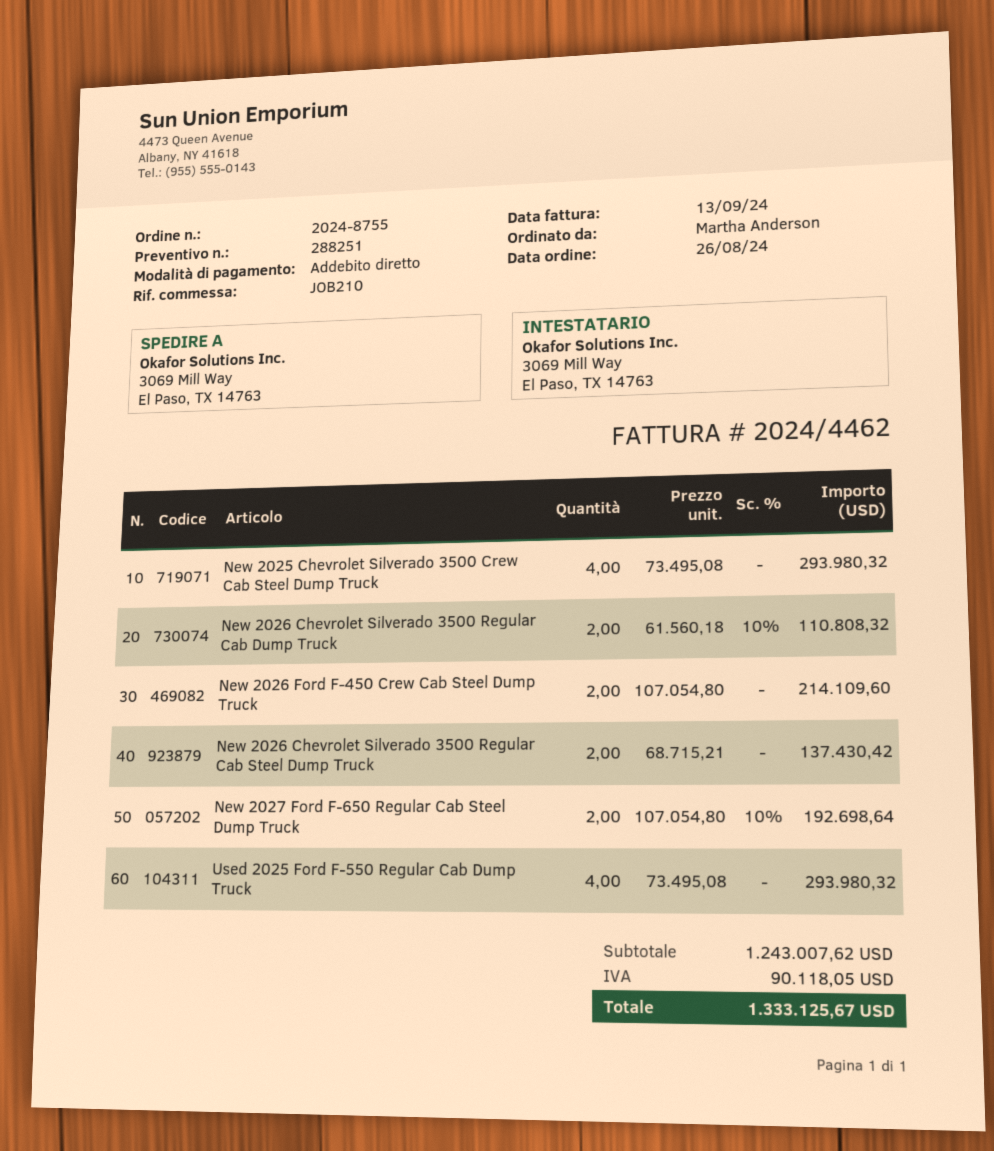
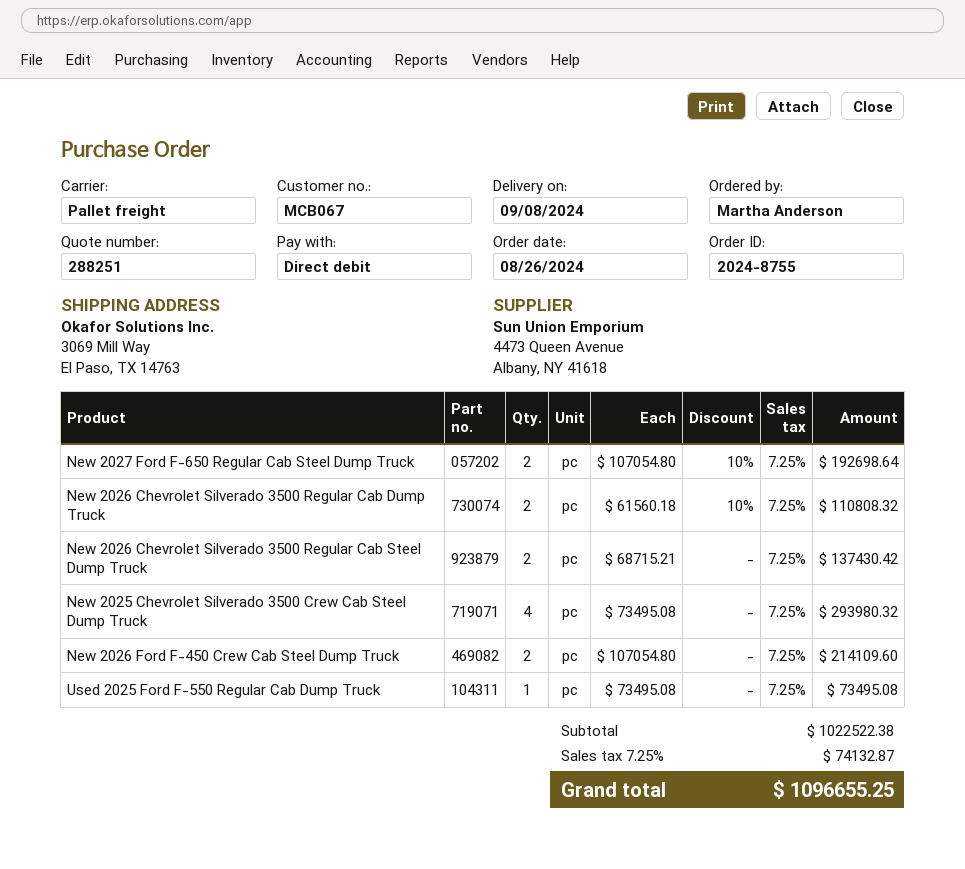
Used 2025 Ford F-550 Regular Cab Dump Truck: 4 x 73495.08 = 293980.32 -> 1 x 73495.08 = 73495.08
subtotal: 1243007.62 -> 1022522.38
tax: 90118.05 -> 74132.87
total: 1333125.67 -> 1096655.25

